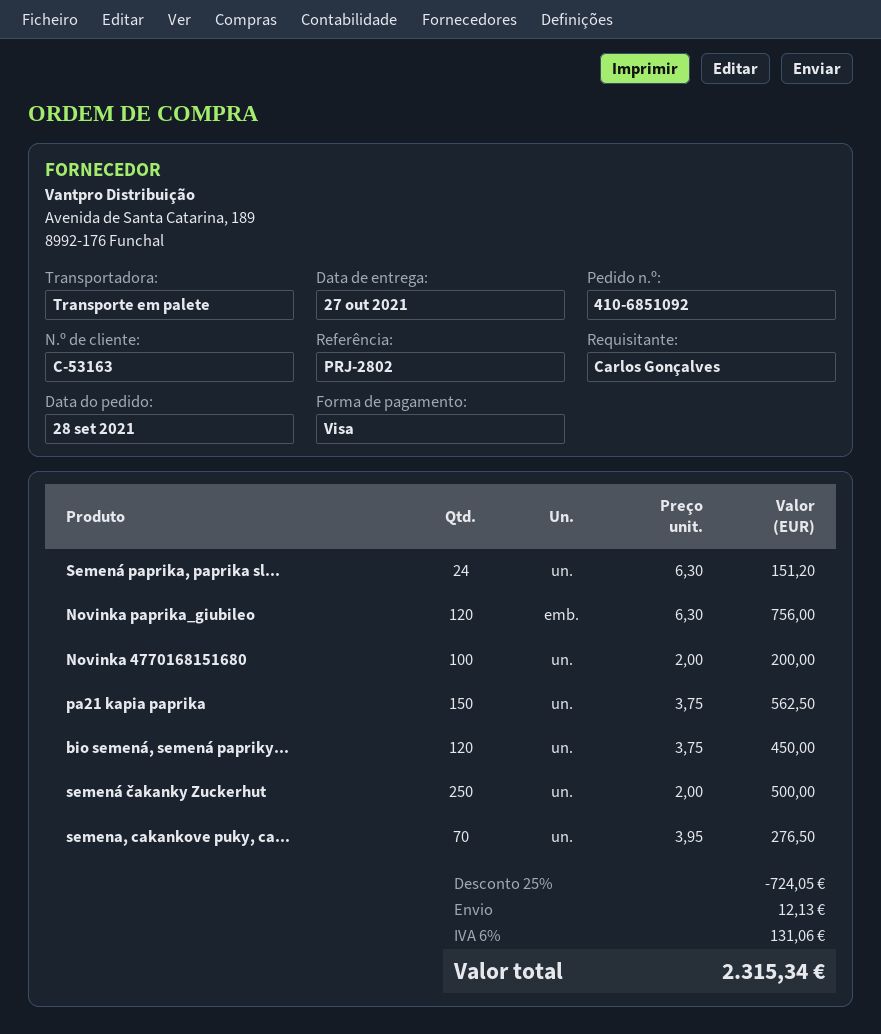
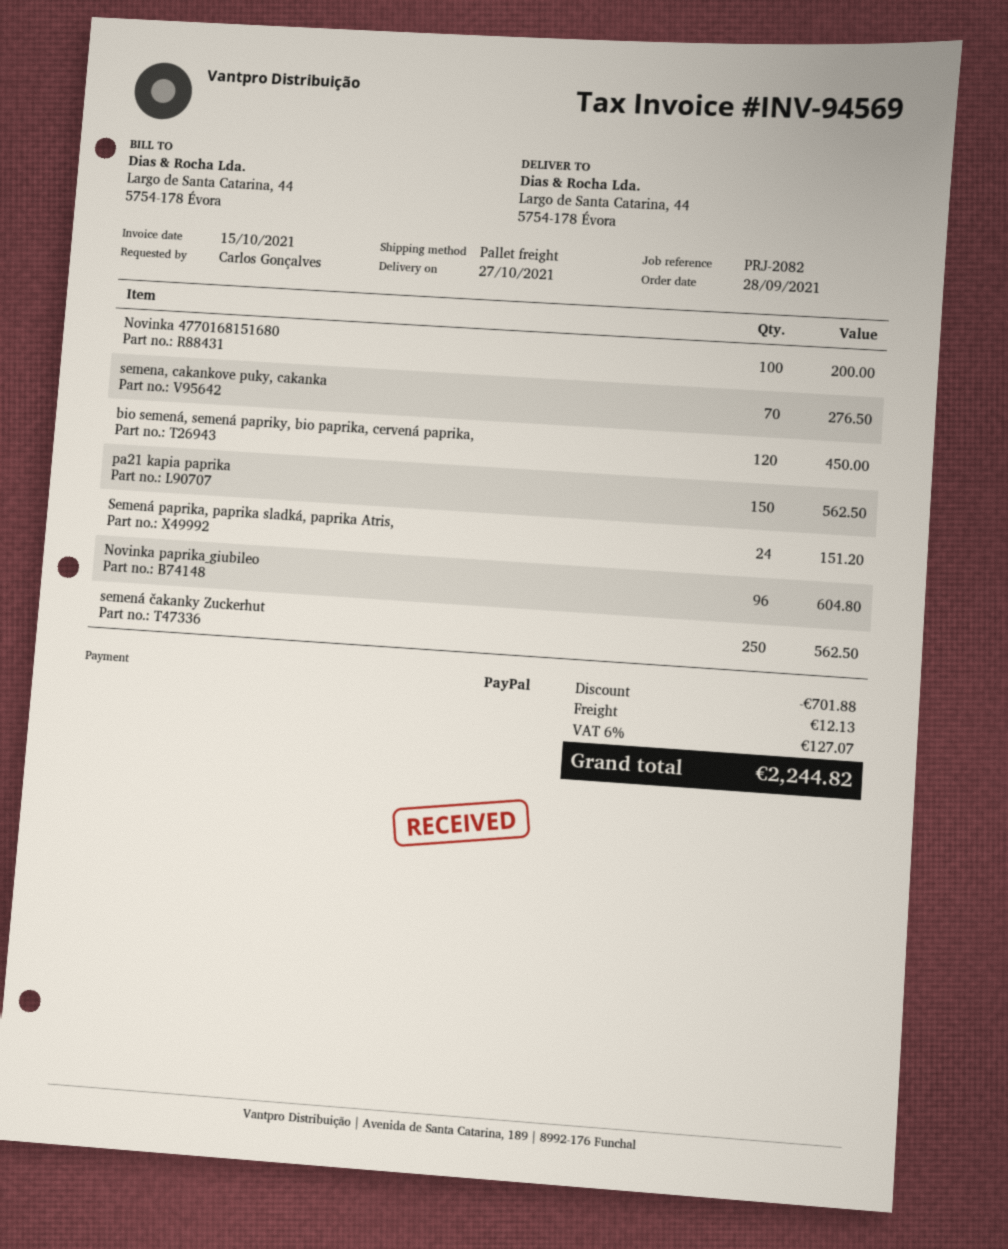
reference: PRJ-2802 -> PRJ-2082
payment method: Visa -> PayPal
Novinka paprika_giubileo: 120 for 756.00 -> 96 for 604.80
semená čakanky Zuckerhut: 250 for 500.00 -> 250 for 562.50
discount: 724.05 -> 701.88
tax: 6% = 131.06 -> 6% = 127.07
total: 2315.34 -> 2244.82

